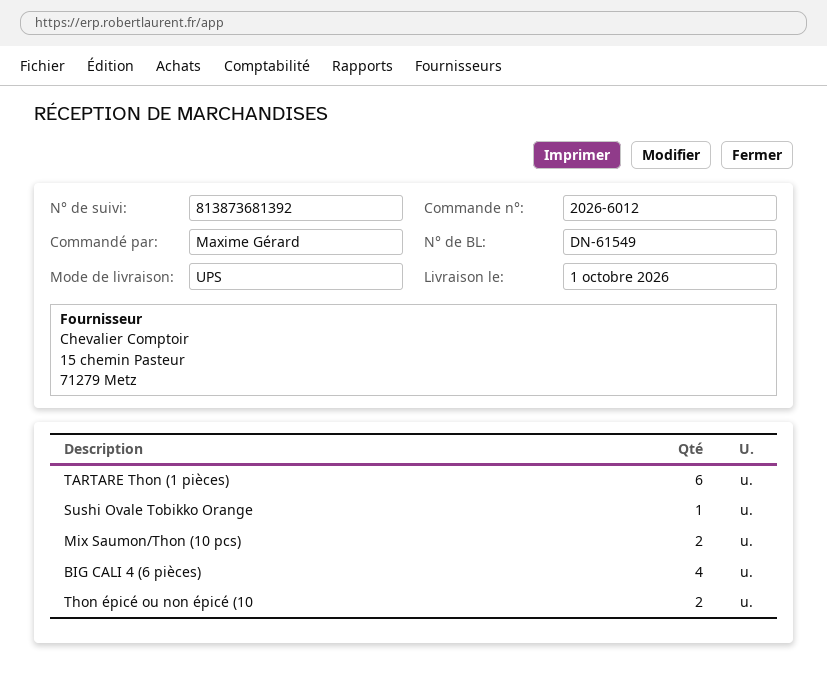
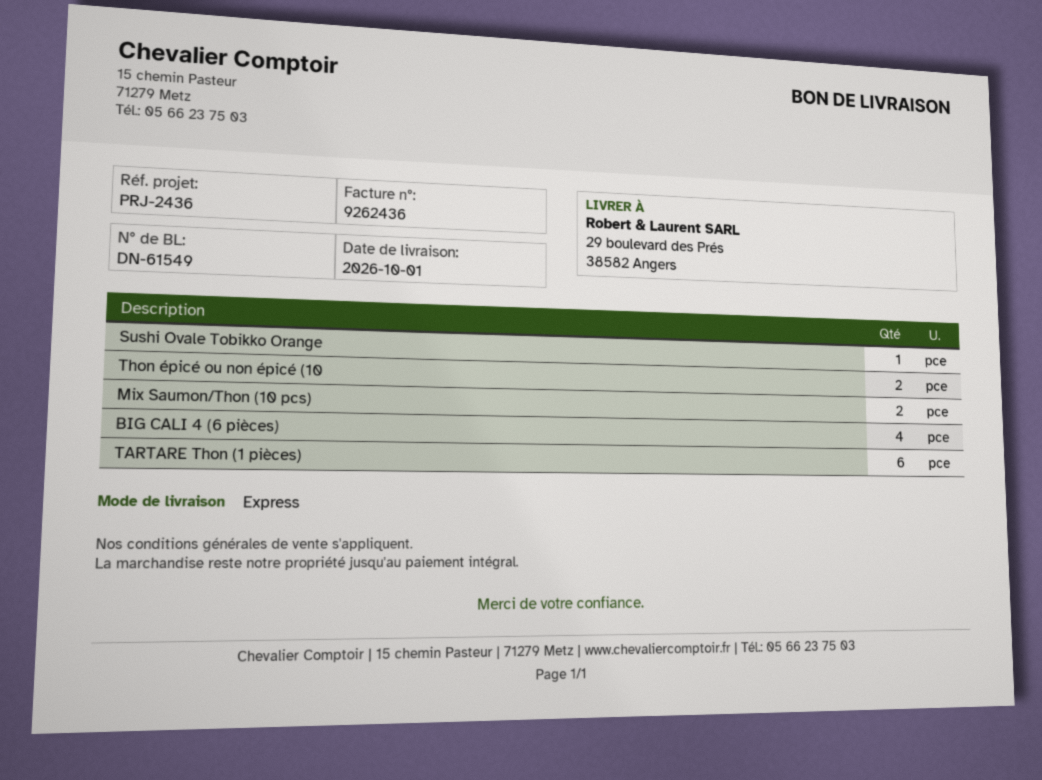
shipping method: UPS -> express

